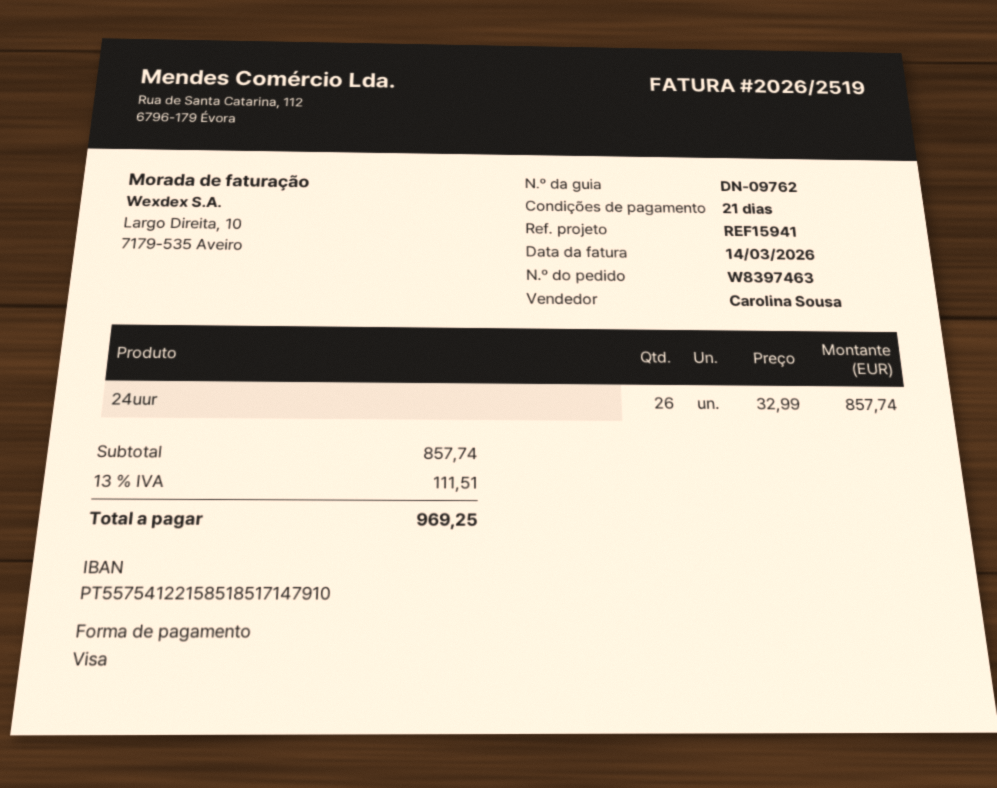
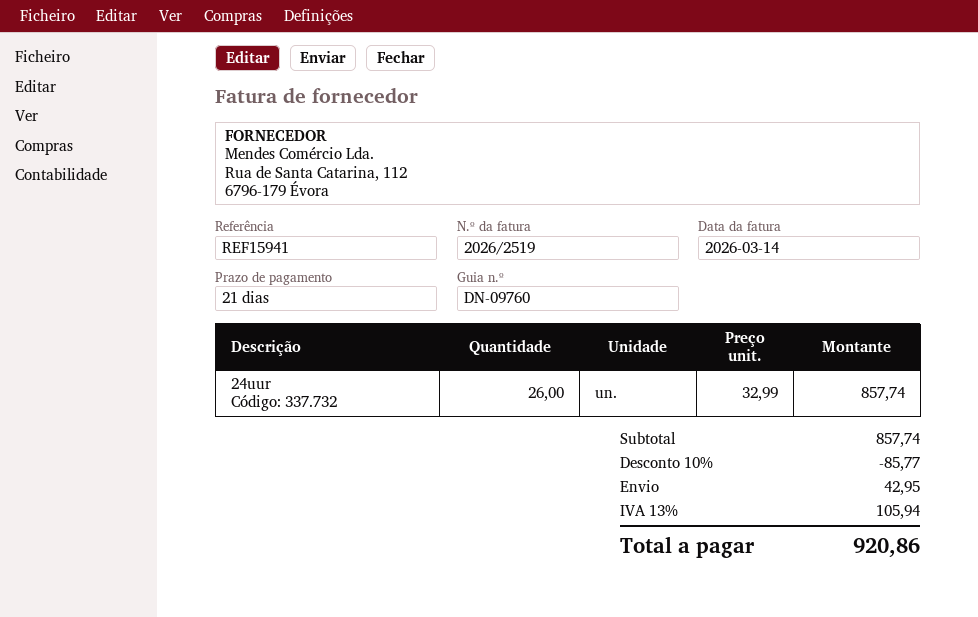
delivery note number: DN-09762 -> DN-09760
discount: none -> 10% = 85.77
shipping: none -> 42.95
tax: 13% = 111.51 -> 13% = 105.94
total: 969.25 -> 920.86

